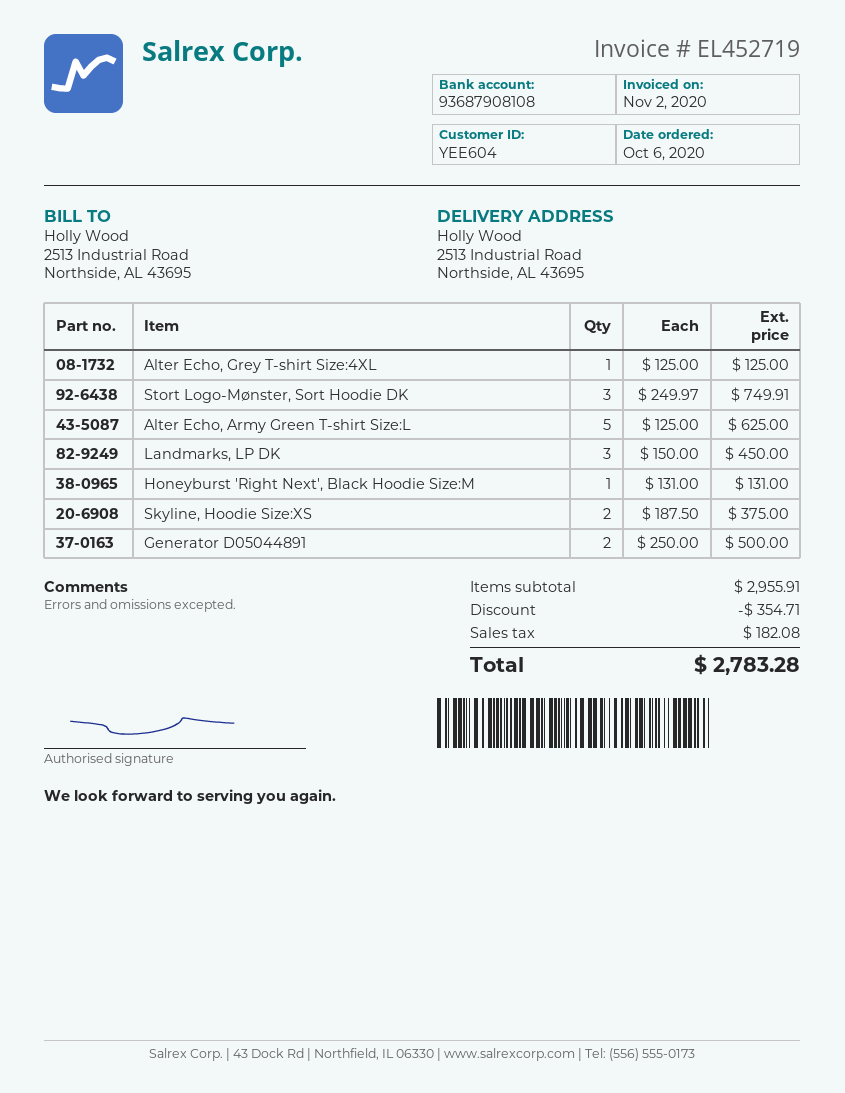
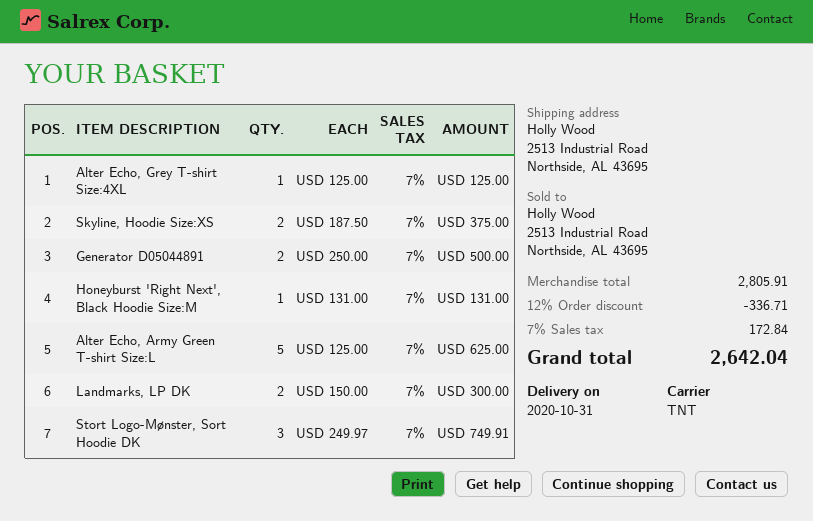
Landmarks, LP DK: 3 x 150.00 = 450.00 -> 2 x 150.00 = 300.00
subtotal: 2955.91 -> 2805.91
discount: 354.71 -> 336.71
tax: 182.08 -> 172.84
total: 2783.28 -> 2642.04

